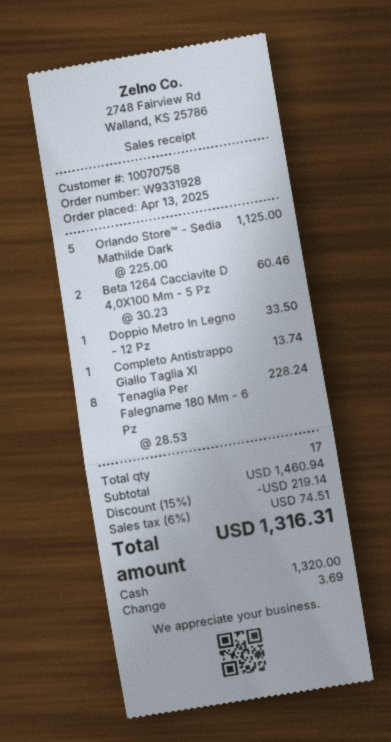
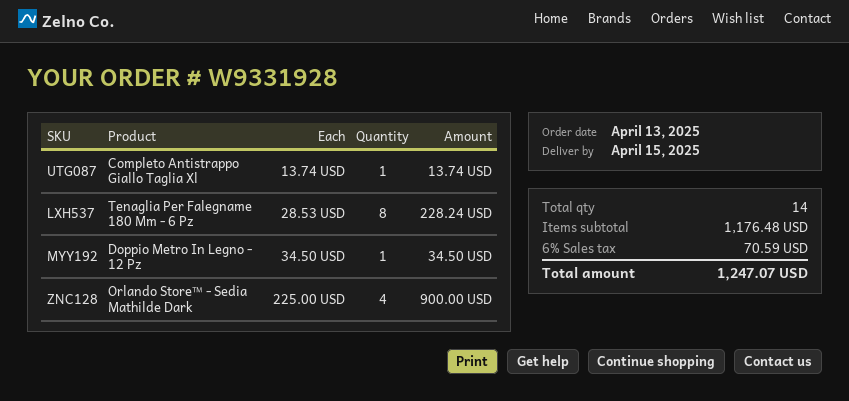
Orlando Store™ - Sedia Mathilde Dark: 5 x 225.00 = 1125.00 -> 4 x 225.00 = 900.00
Beta 1264 Cacciavite D 4,0X100 Mm - 5 Pz: 2 x 30.23 = 60.46 -> none
Doppio Metro In Legno - 12 Pz: 1 x 33.50 = 33.50 -> 1 x 34.50 = 34.50
total quantity: 17 -> 14
subtotal: 1460.94 -> 1176.48
discount: 15% = 219.14 -> none
tax: 6% = 74.51 -> 6% = 70.59
total: 1316.31 -> 1247.07

